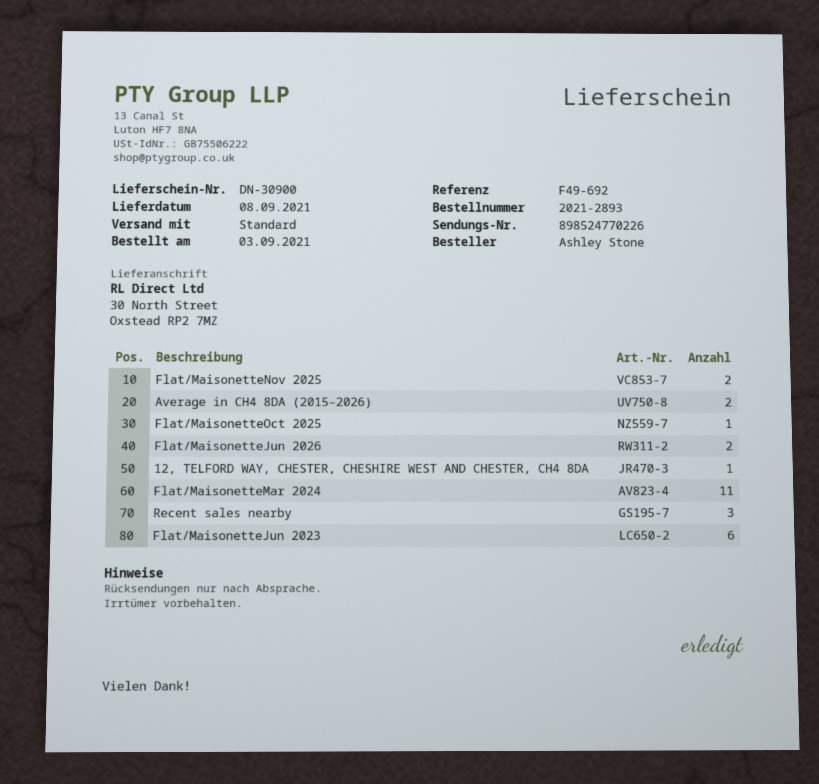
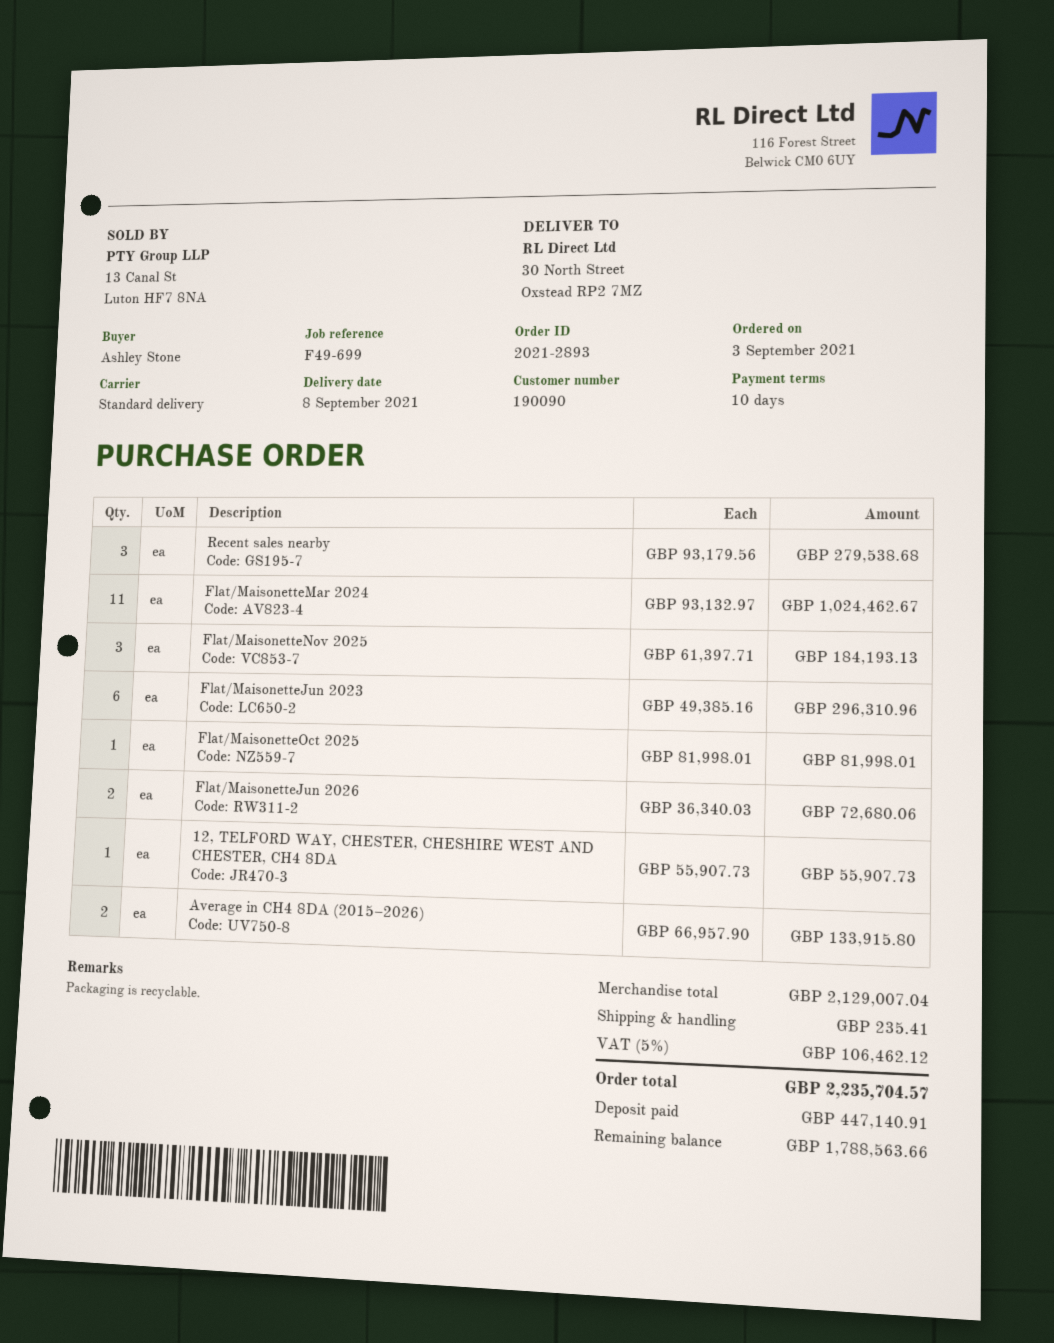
reference: F49-692 -> F49-699
Flat/MaisonetteNov 2025: 2 -> 3

